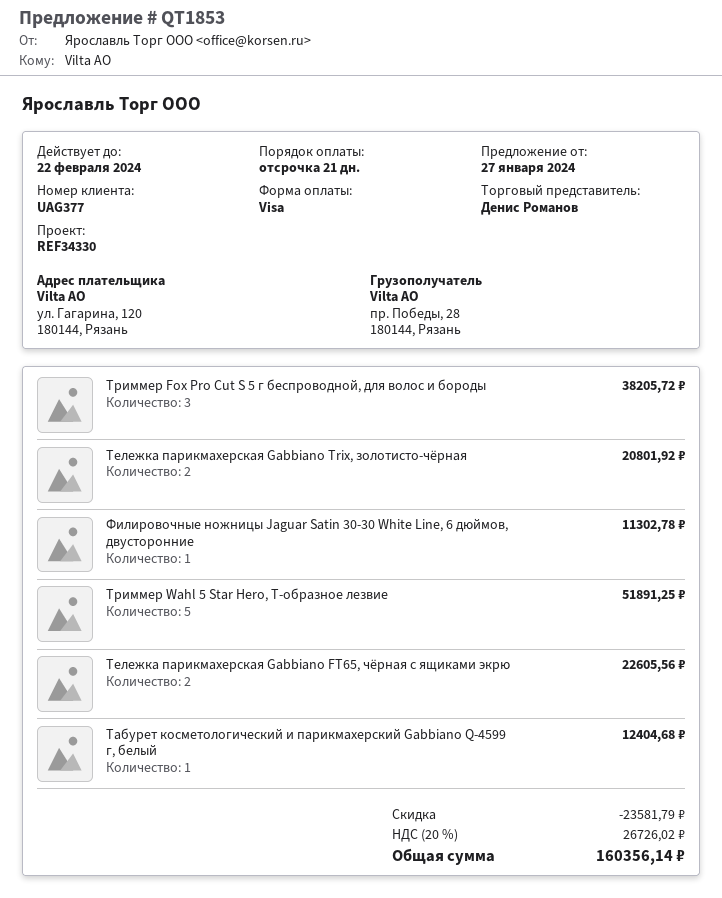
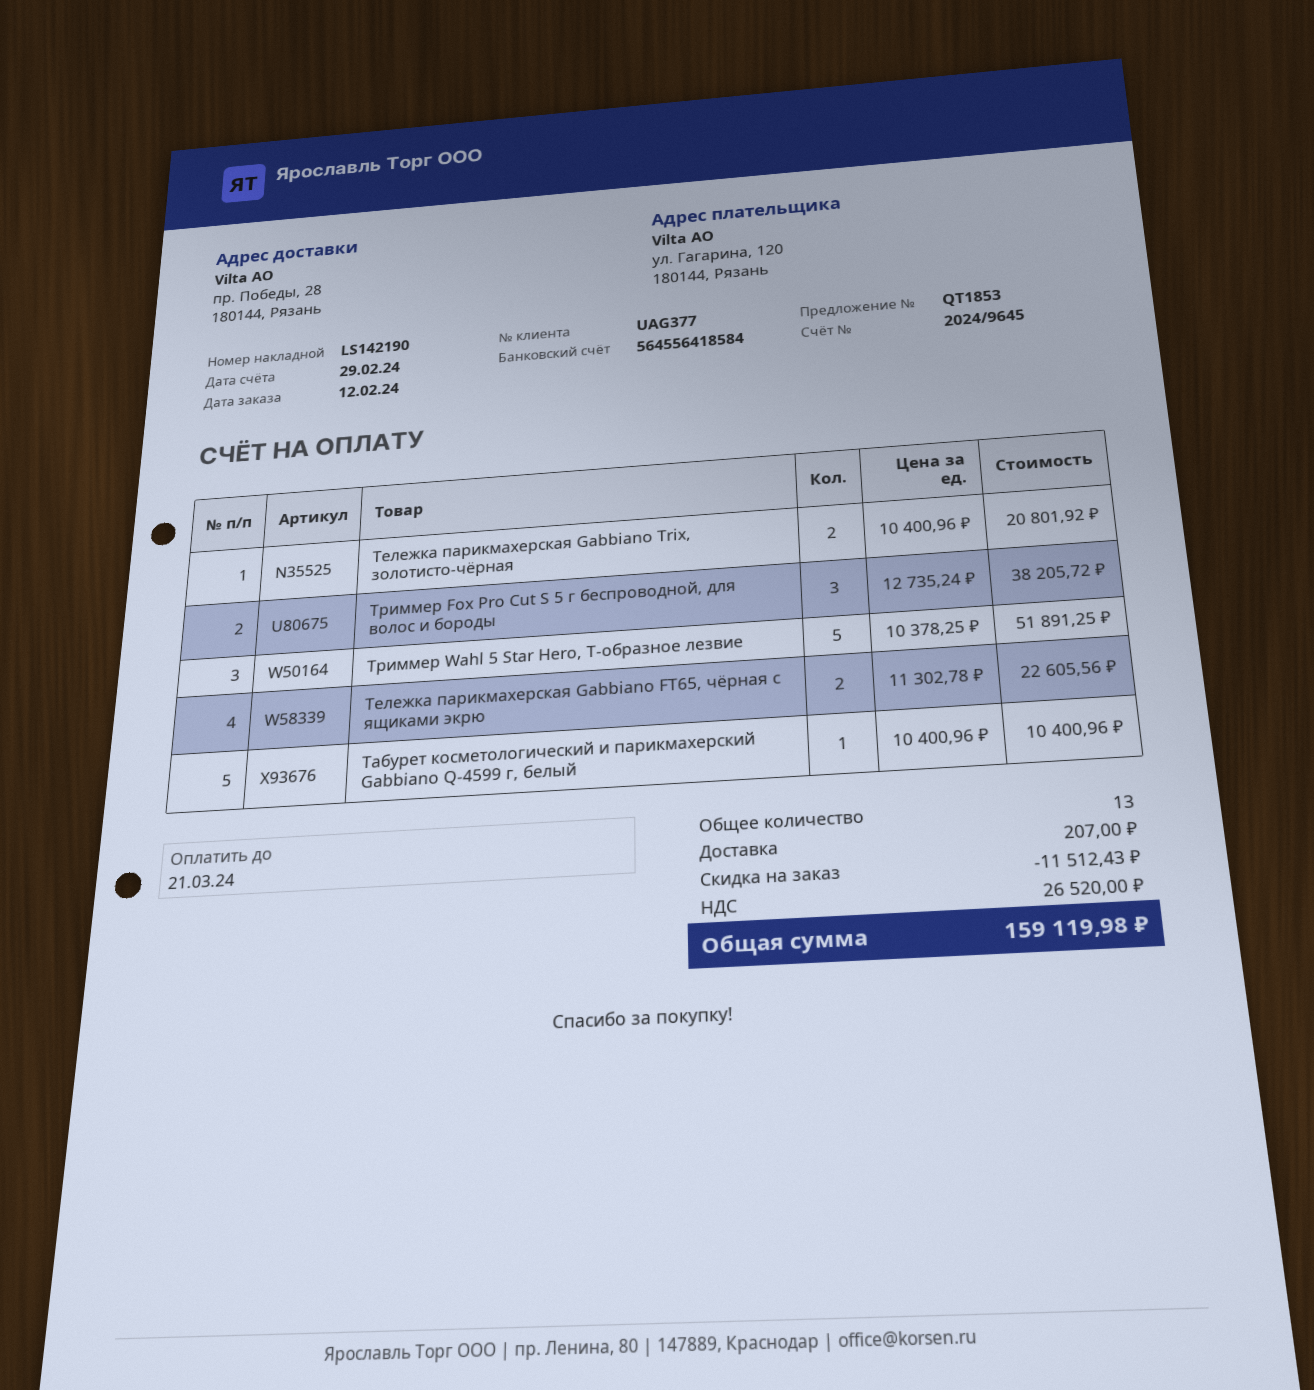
Филировочные ножницы Jaguar Satin 30-30 White Line, 6 дюймов, двусторонние: 1 for 11302.78 -> none
Табурет косметологический и парикмахерский Gabbiano Q-4599 г, белый: 1 for 12404.68 -> 1 for 10400.96
discount: 23581.79 -> 11512.43
shipping: none -> 207.00
tax: 26726.02 -> 26520.00
total: 160356.14 -> 159119.98

